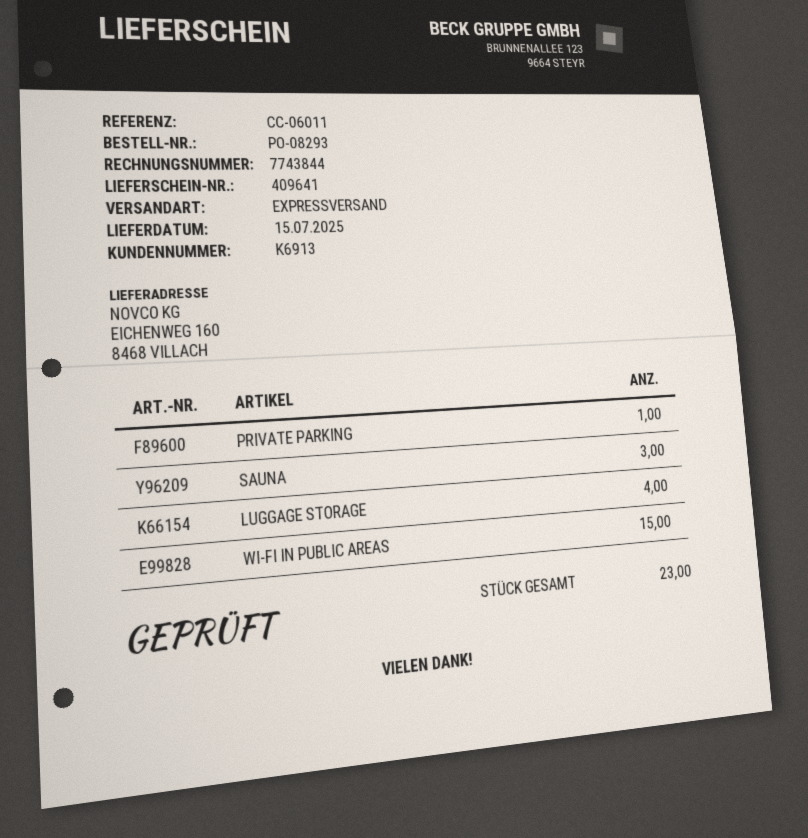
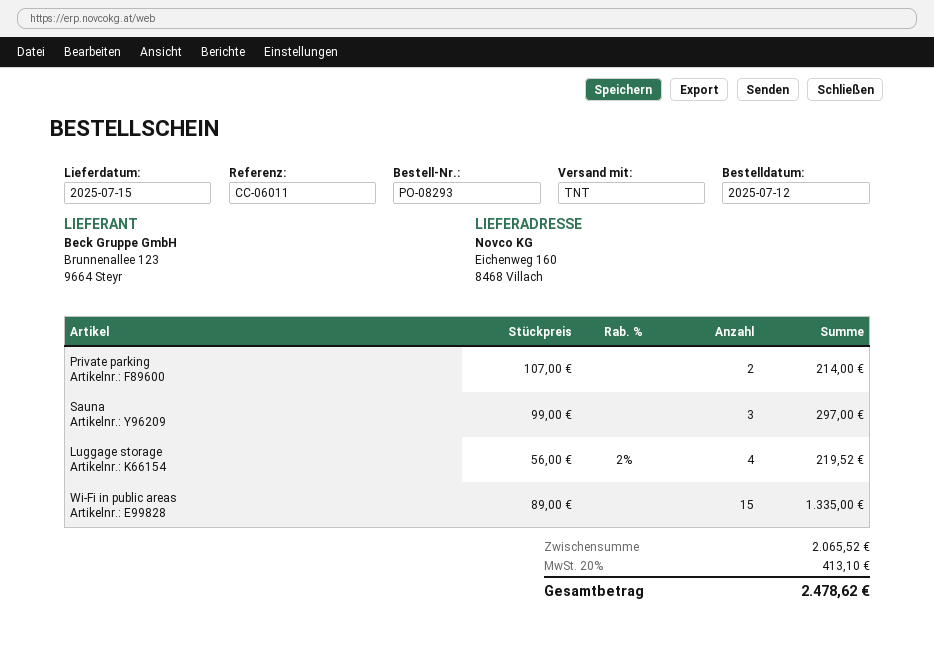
shipping method: express -> TNT
PRIVATE PARKING: 1 -> 2

